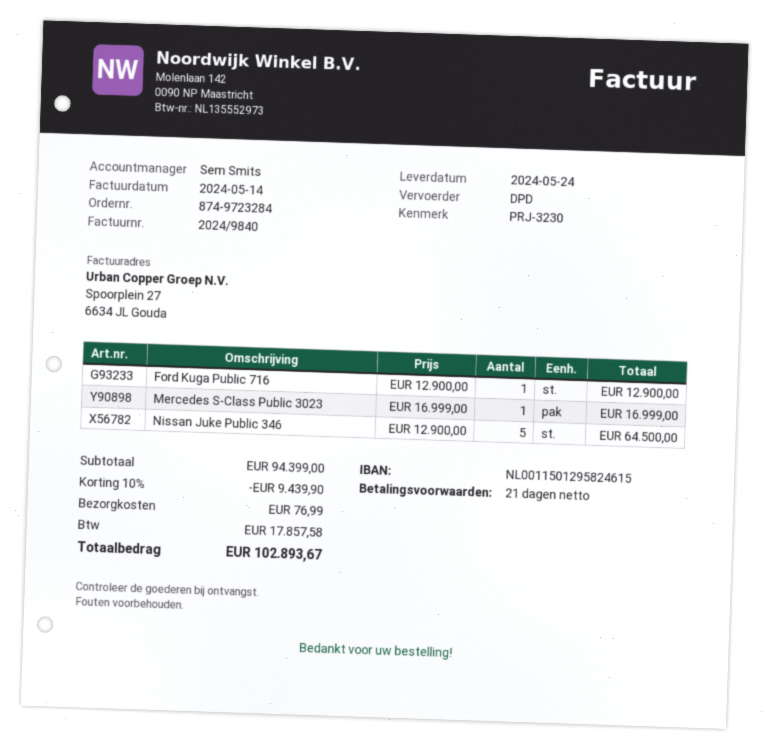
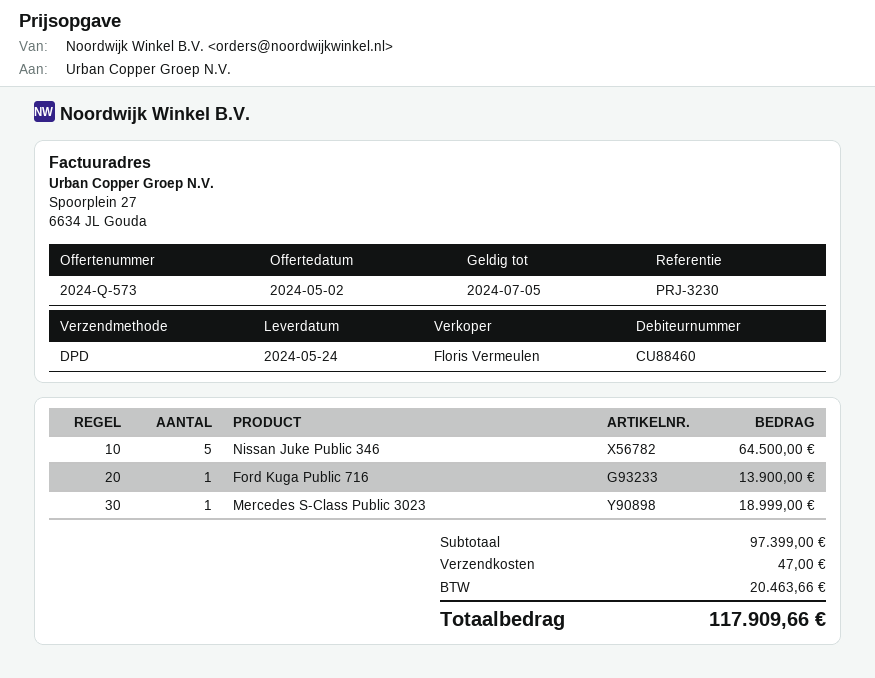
sales rep: Sem Smits -> Floris Vermeulen
Ford Kuga Public 716: 1 for 12900.00 -> 1 for 13900.00
Mercedes S-Class Public 3023: 1 for 16999.00 -> 1 for 18999.00
subtotal: 94399.00 -> 97399.00
discount: 10% = 9439.90 -> none
shipping: 76.99 -> 47.00
tax: 17857.58 -> 20463.66
total: 102893.67 -> 117909.66

